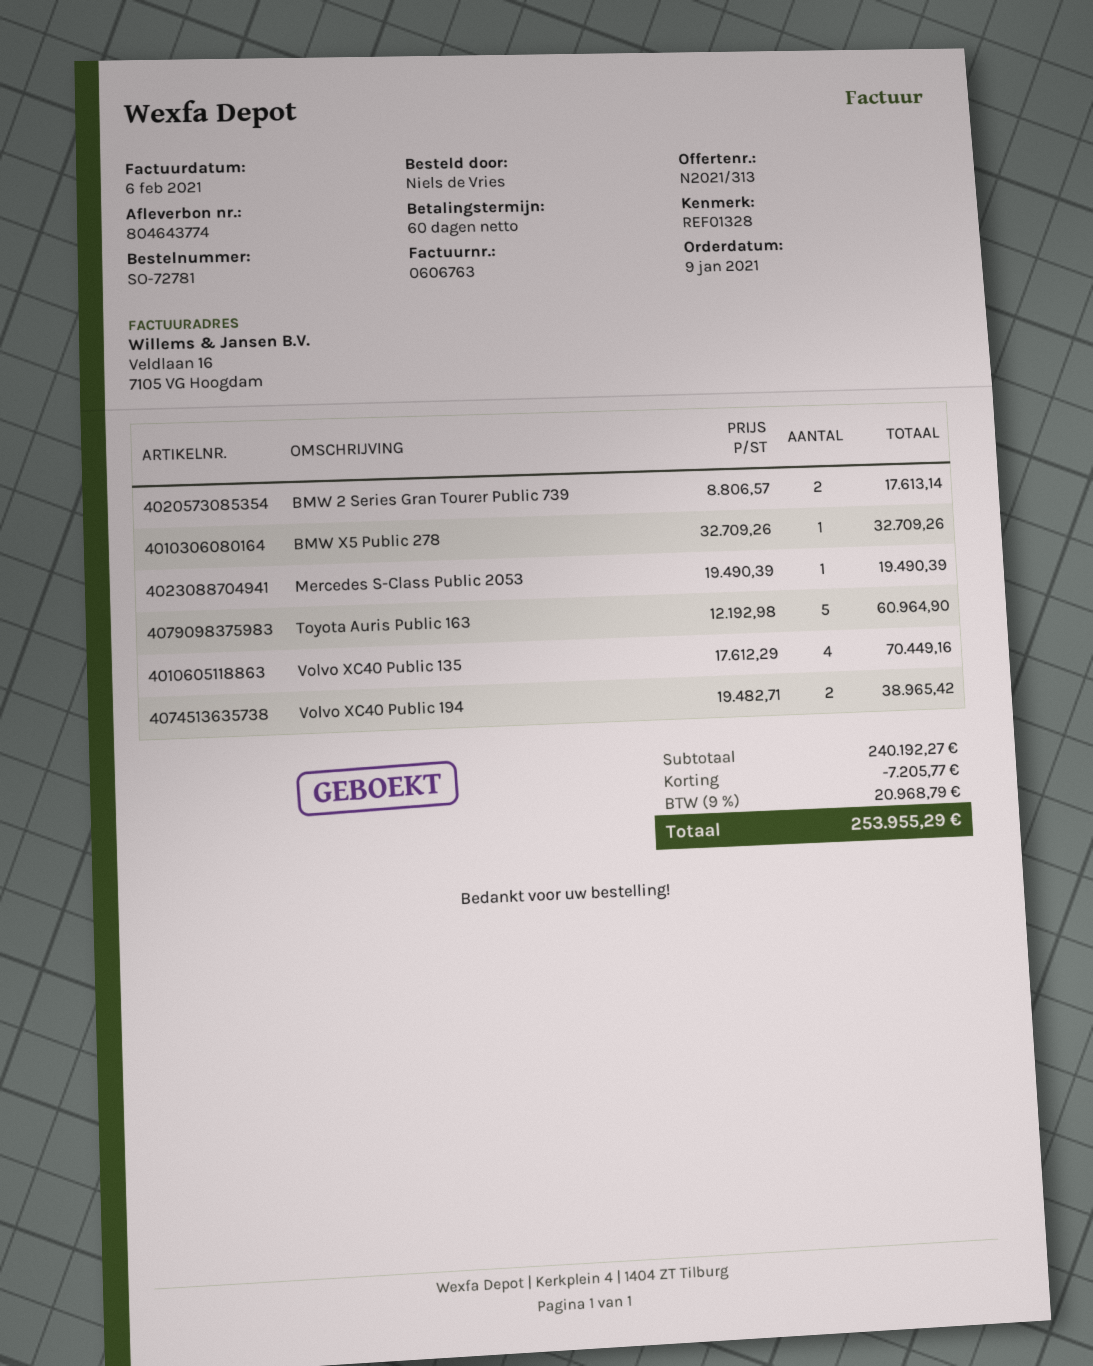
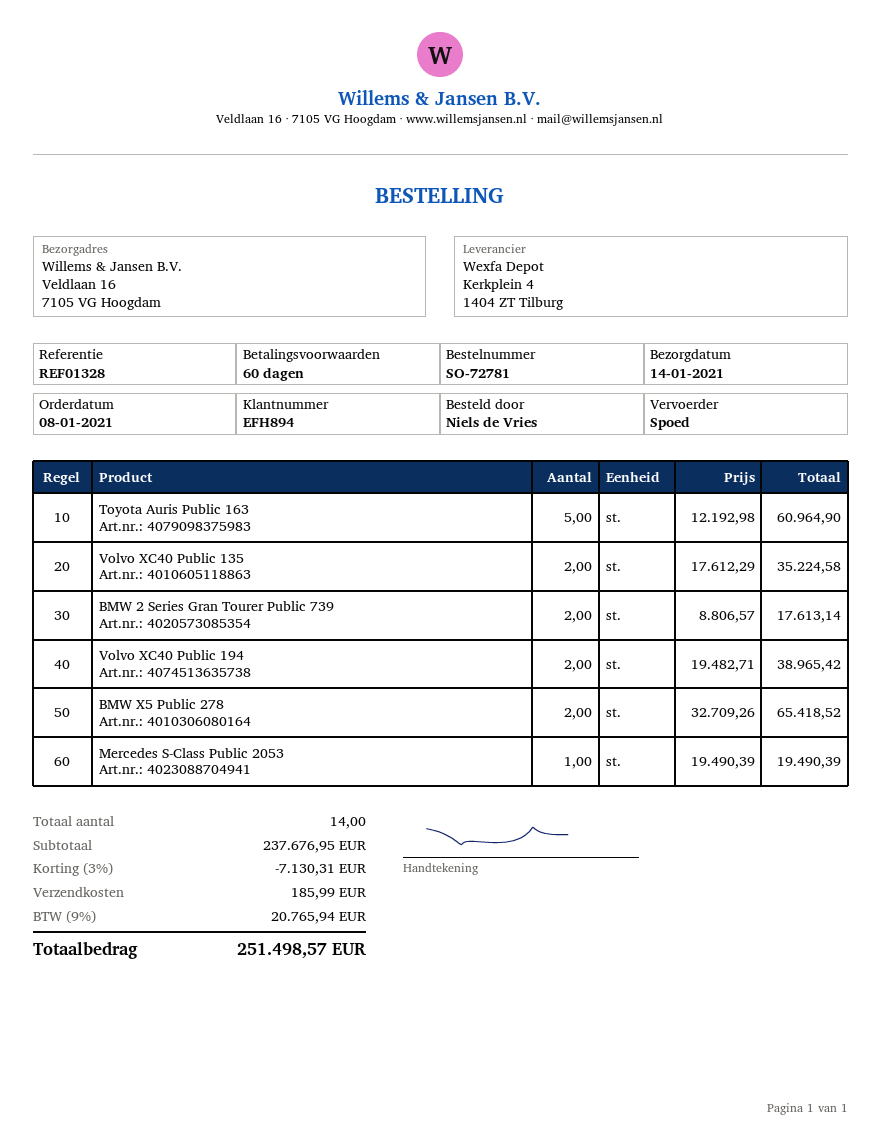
order date: 2021-01-09 -> 2021-01-08
BMW X5 Public 278: 1 x 32709.26 = 32709.26 -> 2 x 32709.26 = 65418.52
Volvo XC40 Public 135: 4 x 17612.29 = 70449.16 -> 2 x 17612.29 = 35224.58
subtotal: 240192.27 -> 237676.95
discount: 7205.77 -> 7130.31
shipping: none -> 185.99
tax: 9% = 20968.79 -> 9% = 20765.94
total: 253955.29 -> 251498.57

